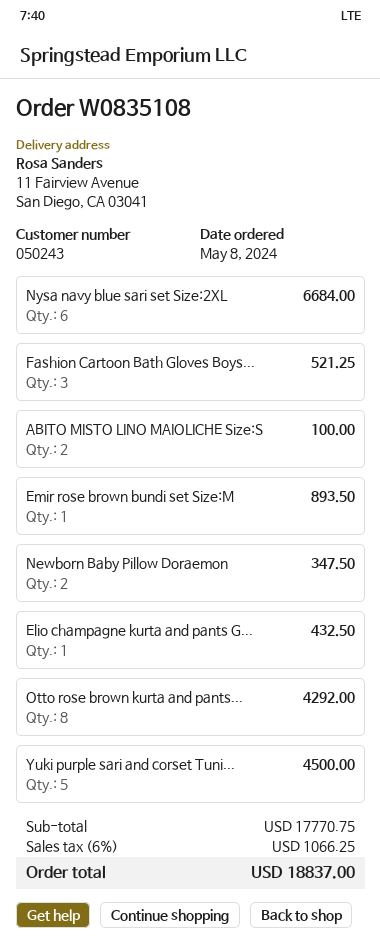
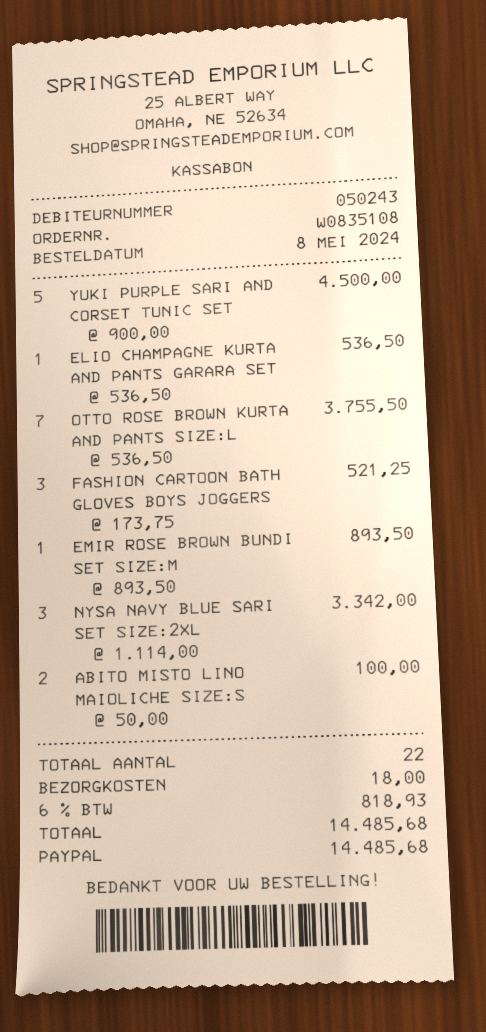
Nysa navy blue sari set Size:2XL: 6 for 6684.00 -> 3 for 3342.00
Newborn Baby Pillow Doraemon: 2 for 347.50 -> none
Elio champagne kurta and pants G...: 1 for 432.50 -> 1 for 536.50
Otto rose brown kurta and pants...: 8 for 4292.00 -> 7 for 3755.50
shipping: none -> 18.00
tax: 6% = 1066.25 -> 6% = 818.93
total: 18837.00 -> 14485.68

